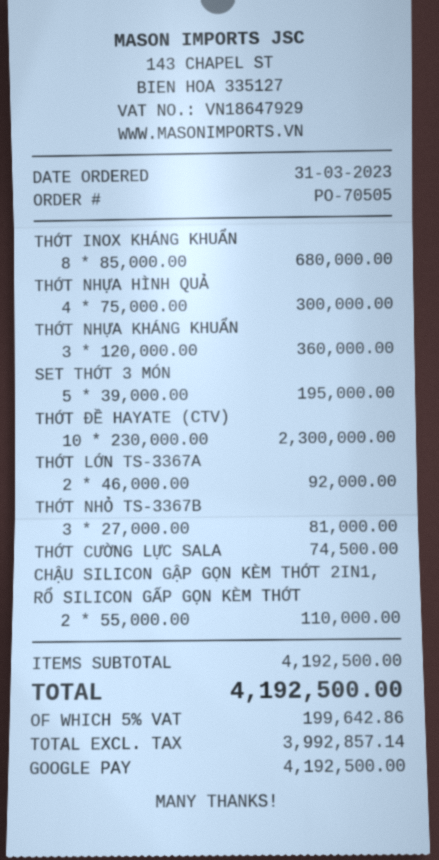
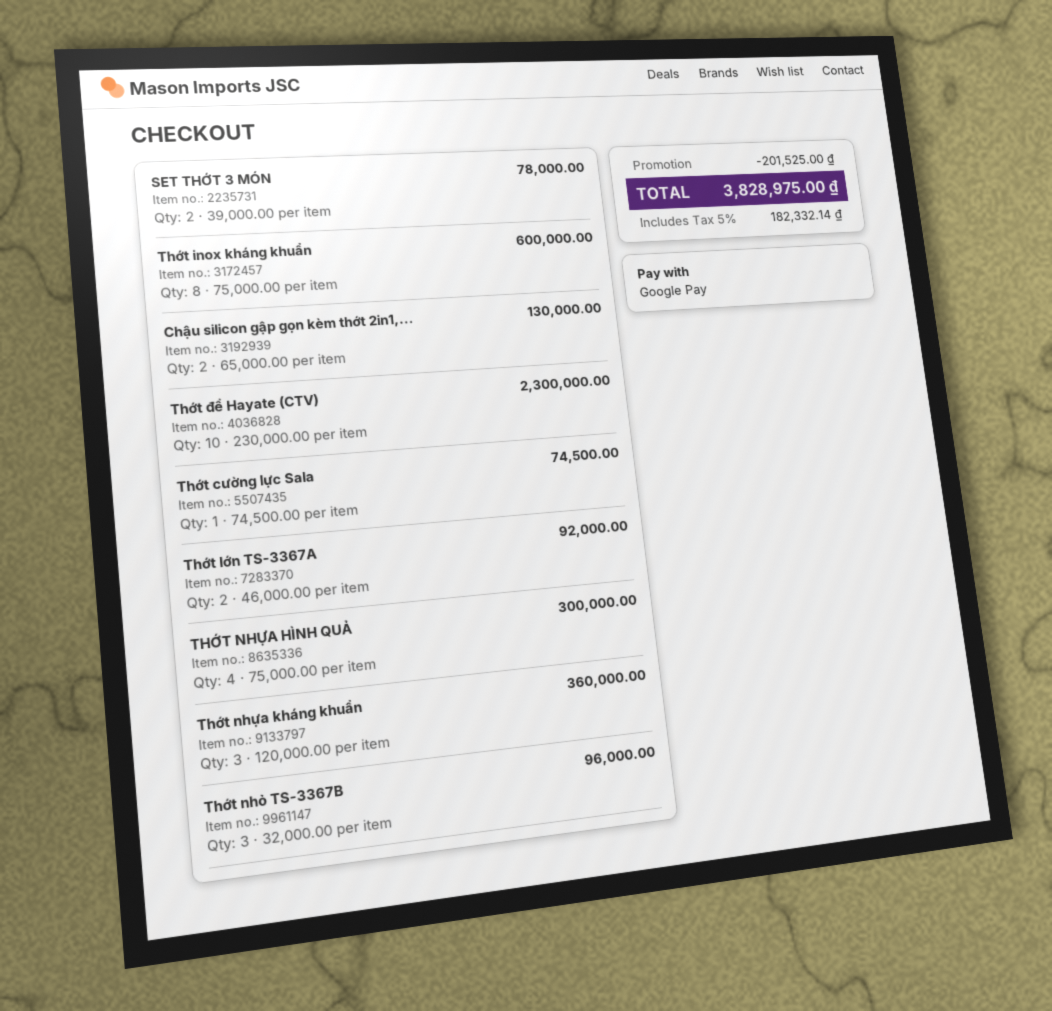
THỚT INOX KHÁNG KHUẨN: 8 x 85000.00 = 680000.00 -> 8 x 75000.00 = 600000.00
SET THỚT 3 MÓN: 5 x 39000.00 = 195000.00 -> 2 x 39000.00 = 78000.00
THỚT NHỎ TS-3367B: 3 x 27000.00 = 81000.00 -> 3 x 32000.00 = 96000.00
CHẬU SILICON GẬP GỌN KÈM THỚT 2IN1, RỔ SILICON GẤP GỌN KÈM THỚT: 2 x 55000.00 = 110000.00 -> 2 x 65000.00 = 130000.00
discount: none -> 201525.00
tax: 5% = 199642.86 -> 5% = 182332.14
total: 4192500.00 -> 3828975.00

